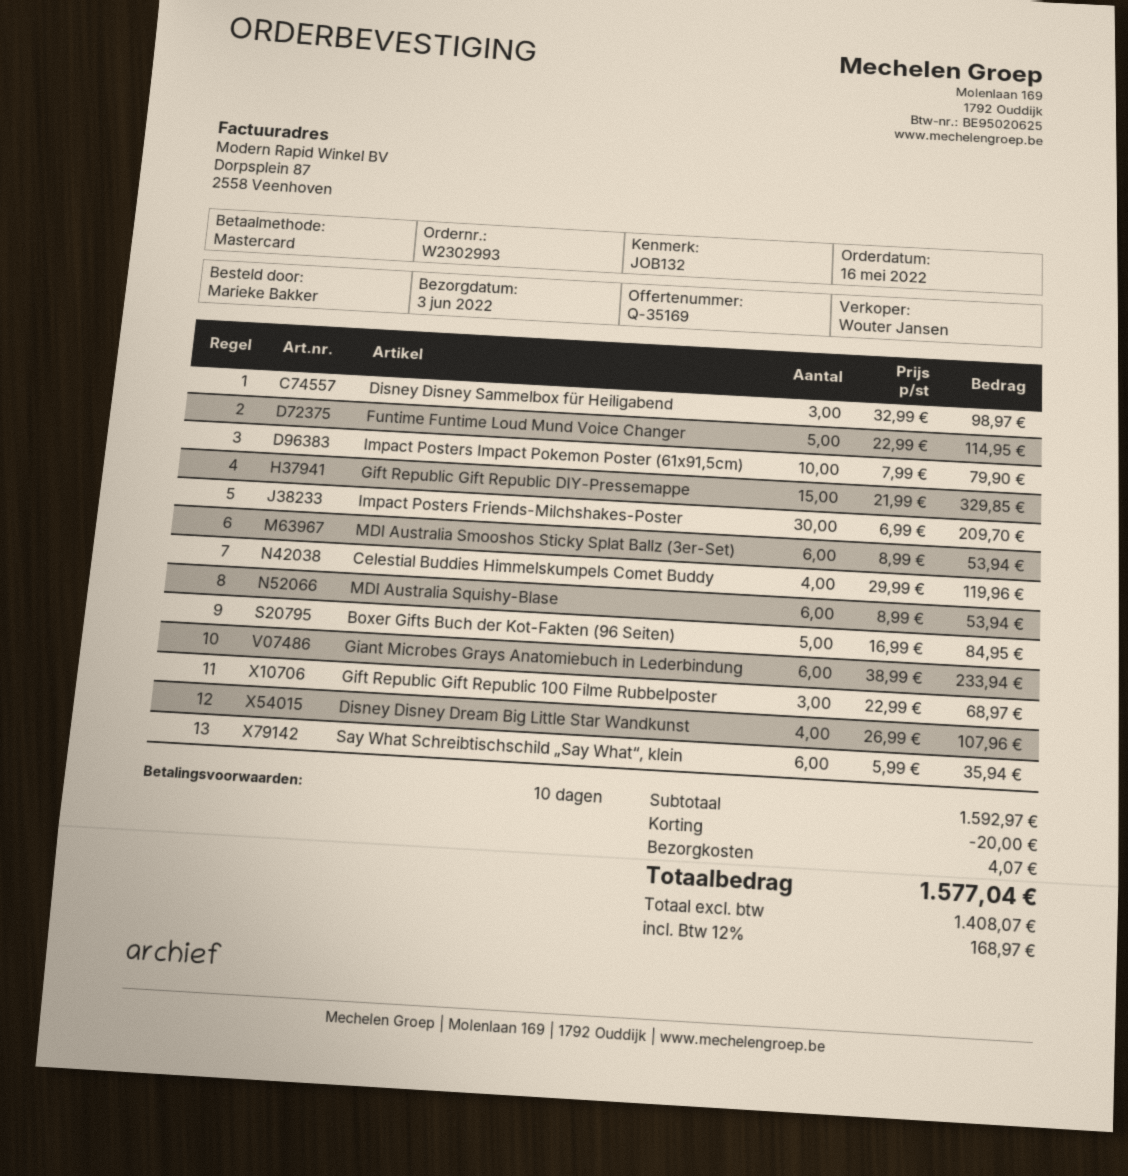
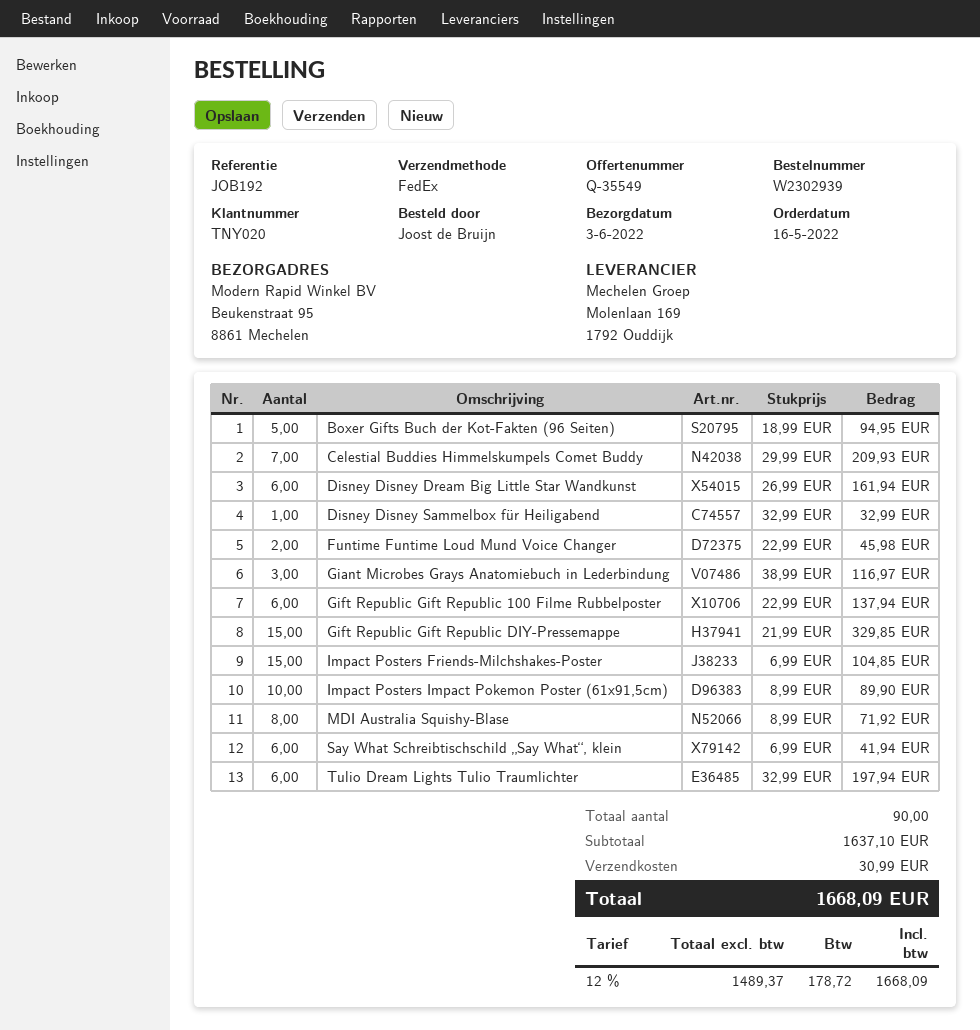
quote number: Q-35169 -> Q-35549
order number: W2302993 -> W2302939
reference: JOB132 -> JOB192
ordered by: Marieke Bakker -> Joost de Bruijn
Disney Disney Sammelbox für Heiligabend: 3 x 32.99 = 98.97 -> 1 x 32.99 = 32.99
Funtime Funtime Loud Mund Voice Changer: 5 x 22.99 = 114.95 -> 2 x 22.99 = 45.98
Impact Posters Impact Pokemon Poster (61x91,5cm): 10 x 7.99 = 79.90 -> 10 x 8.99 = 89.90
Impact Posters Friends-Milchshakes-Poster: 30 x 6.99 = 209.70 -> 15 x 6.99 = 104.85
MDI Australia Smooshos Sticky Splat Ballz (3er-Set): 6 x 8.99 = 53.94 -> none
Celestial Buddies Himmelskumpels Comet Buddy: 4 x 29.99 = 119.96 -> 7 x 29.99 = 209.93
MDI Australia Squishy-Blase: 6 x 8.99 = 53.94 -> 8 x 8.99 = 71.92
Boxer Gifts Buch der Kot-Fakten (96 Seiten): 5 x 16.99 = 84.95 -> 5 x 18.99 = 94.95
Giant Microbes Grays Anatomiebuch in Lederbindung: 6 x 38.99 = 233.94 -> 3 x 38.99 = 116.97
Gift Republic Gift Republic 100 Filme Rubbelposter: 3 x 22.99 = 68.97 -> 6 x 22.99 = 137.94
Disney Disney Dream Big Little Star Wandkunst: 4 x 26.99 = 107.96 -> 6 x 26.99 = 161.94
Say What Schreibtischschild „Say What“, klein: 6 x 5.99 = 35.94 -> 6 x 6.99 = 41.94
Tulio Dream Lights Tulio Traumlichter: none -> 6 x 32.99 = 197.94
subtotal: 1592.97 -> 1637.10
discount: 20.00 -> none
shipping: 4.07 -> 30.99
net: 1408.07 -> 1489.37
tax: 12% = 168.97 -> 12% = 178.72
total: 1577.04 -> 1668.09

